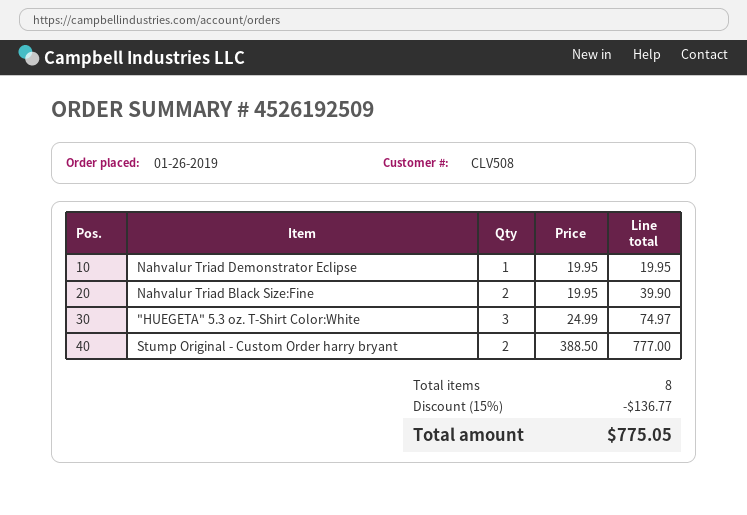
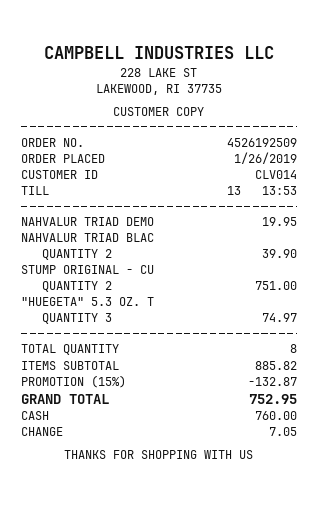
customer number: CLV508 -> CLV014
Stump Original - Custom Order harry bryant: 2 for 777.00 -> 2 for 751.00
discount: 15% = 136.77 -> 15% = 132.87
total: 775.05 -> 752.95

